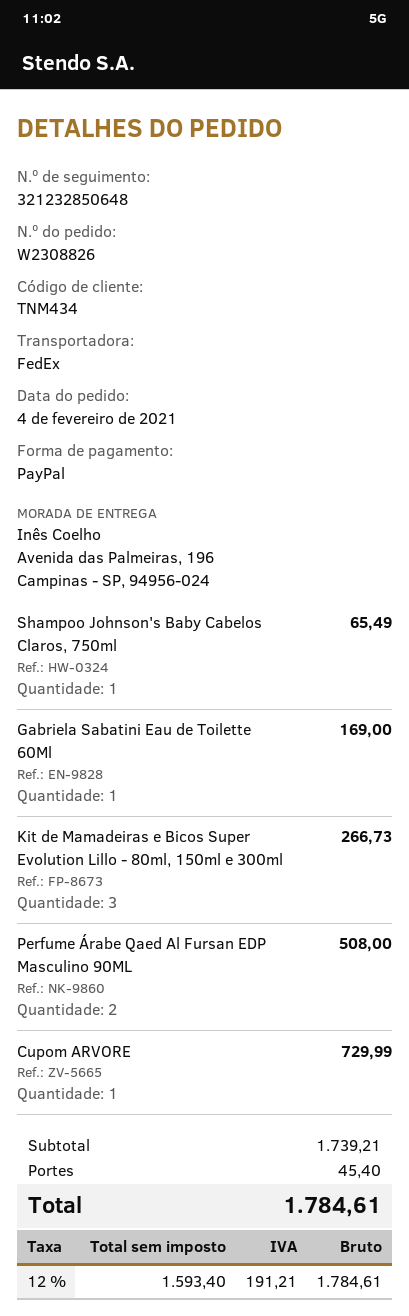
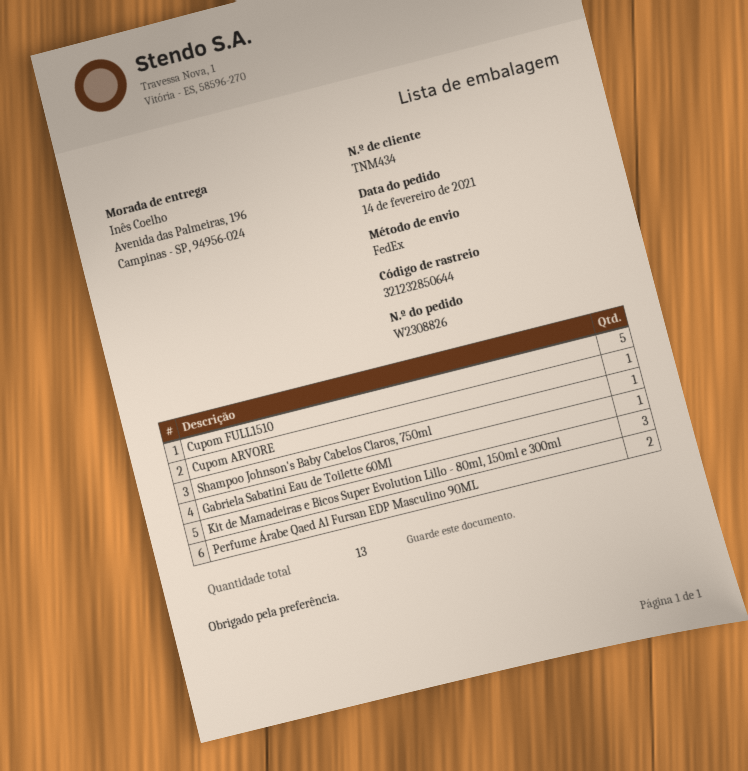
order date: 2021-02-04 -> 2021-02-14
tracking number: 321232850648 -> 321232850644
Cupom FULL1510: none -> 5

